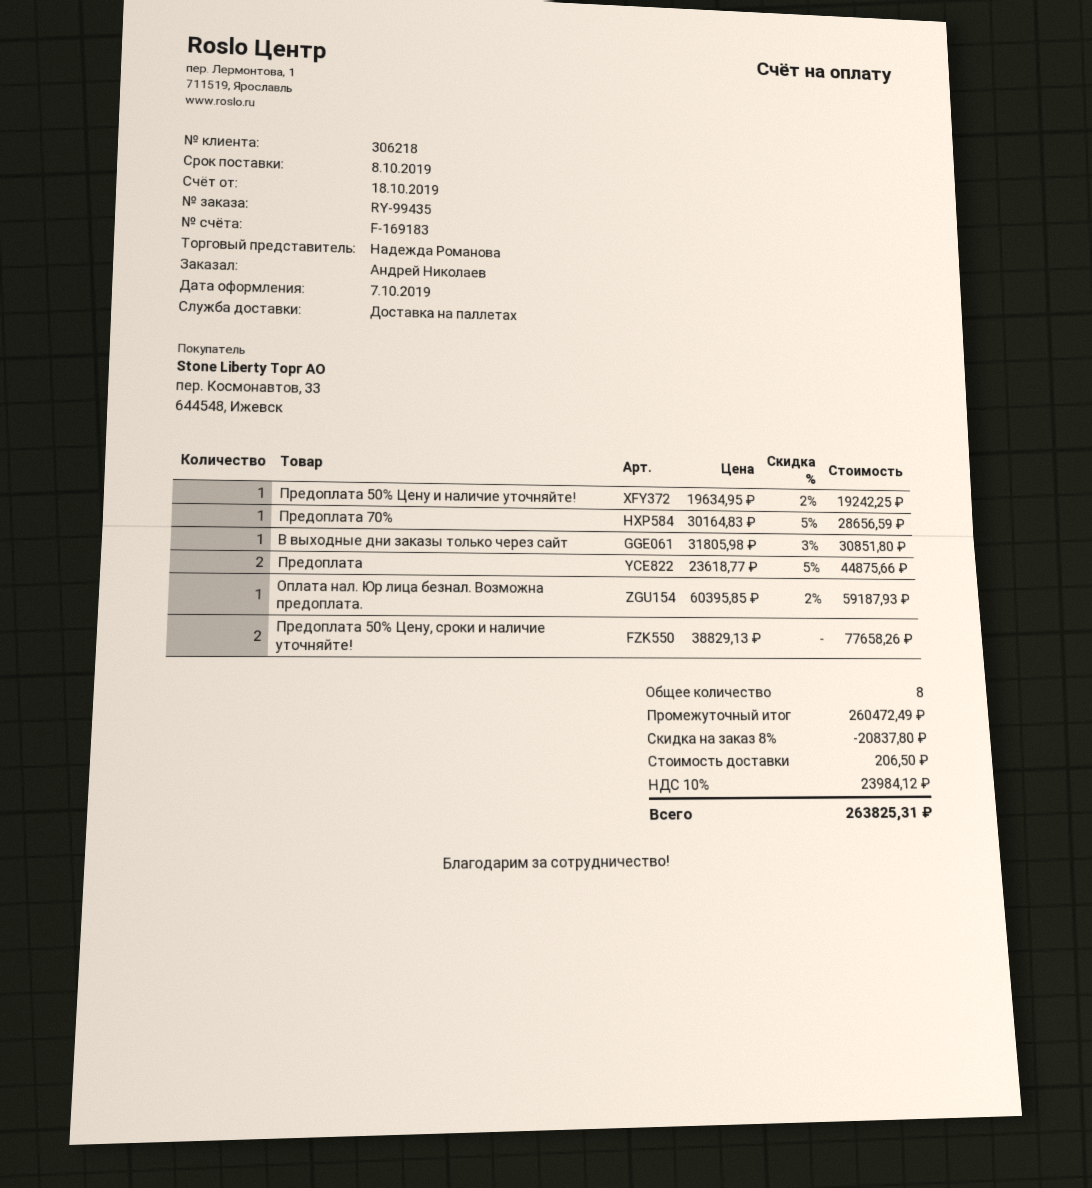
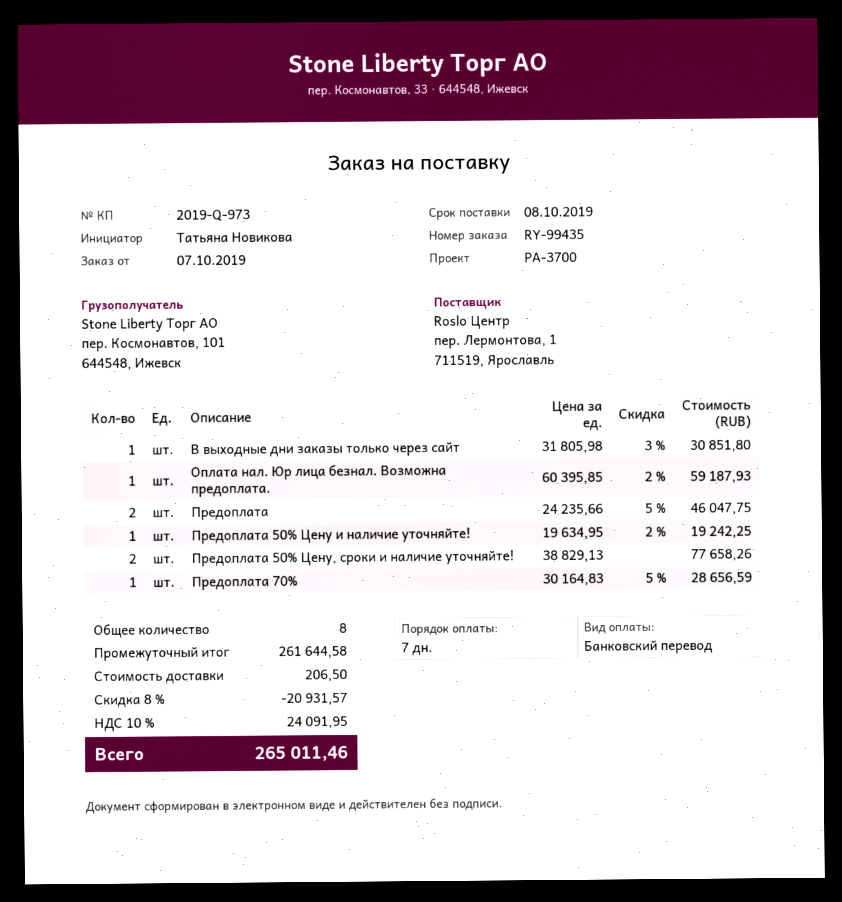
ordered by: Андрей Николаев -> Татьяна Новикова
Предоплата: 2 x 23618.77 - 5% = 44875.66 -> 2 x 24235.66 - 5% = 46047.75
subtotal: 260472.49 -> 261644.58
discount: 8% = 20837.80 -> 8% = 20931.57
tax: 10% = 23984.12 -> 10% = 24091.95
total: 263825.31 -> 265011.46

